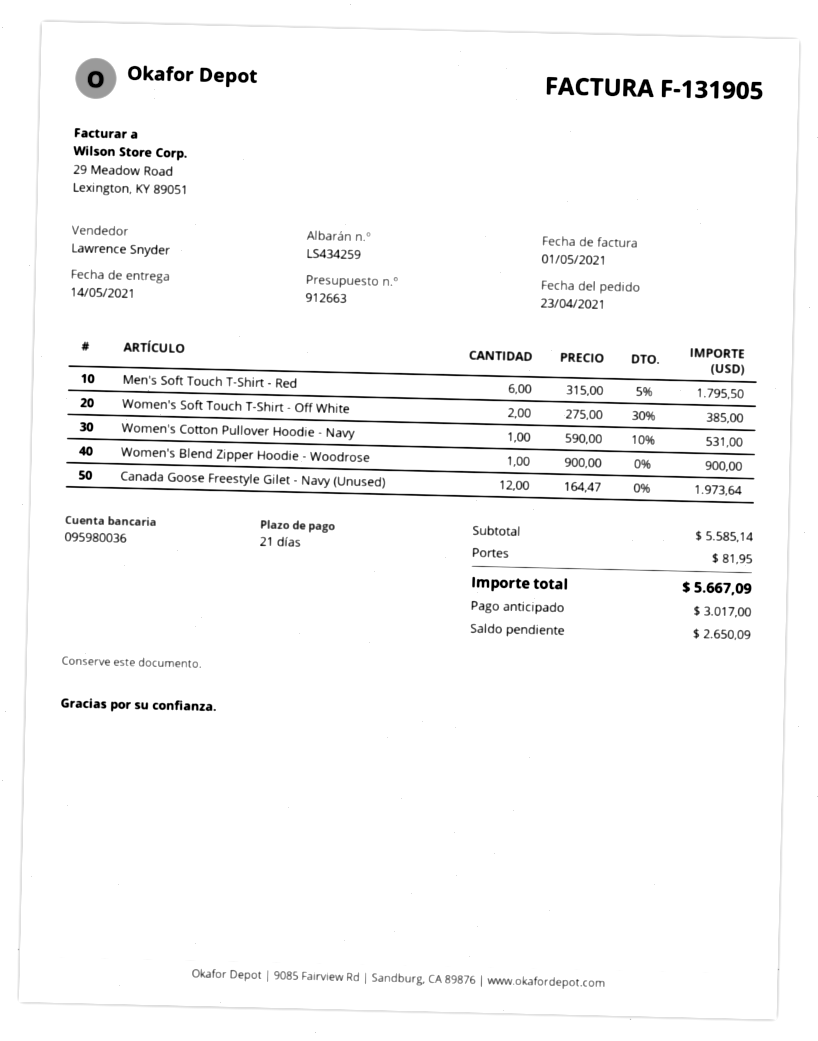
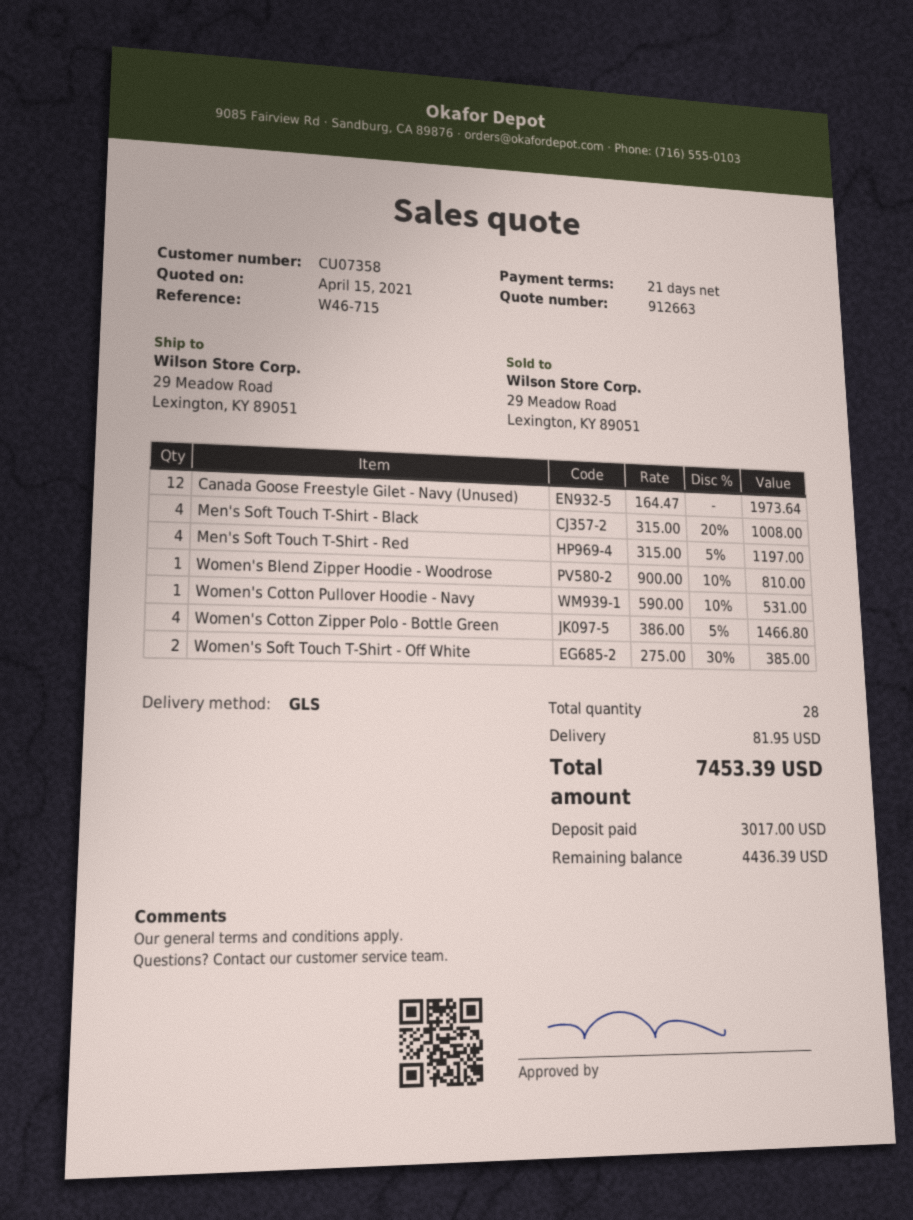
Men's Soft Touch T-Shirt - Red: 6 x 315.00 - 5% = 1795.50 -> 4 x 315.00 - 5% = 1197.00
Women's Blend Zipper Hoodie - Woodrose: 1 x 900.00 = 900.00 -> 1 x 900.00 - 10% = 810.00
Men's Soft Touch T-Shirt - Black: none -> 4 x 315.00 - 20% = 1008.00
Women's Cotton Zipper Polo - Bottle Green: none -> 4 x 386.00 - 5% = 1466.80
total: 5667.09 -> 7453.39
balance: 2650.09 -> 4436.39

